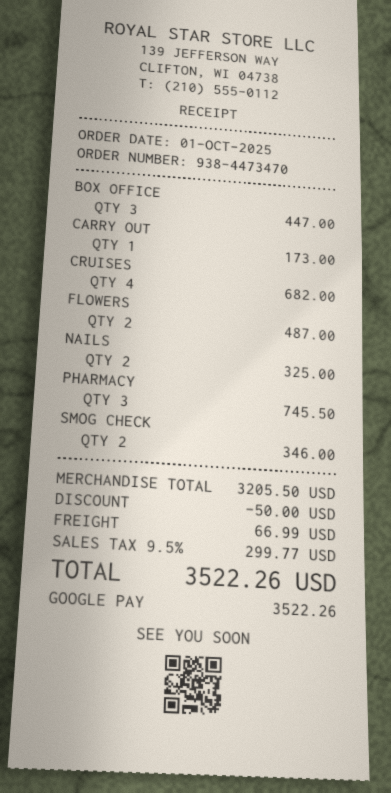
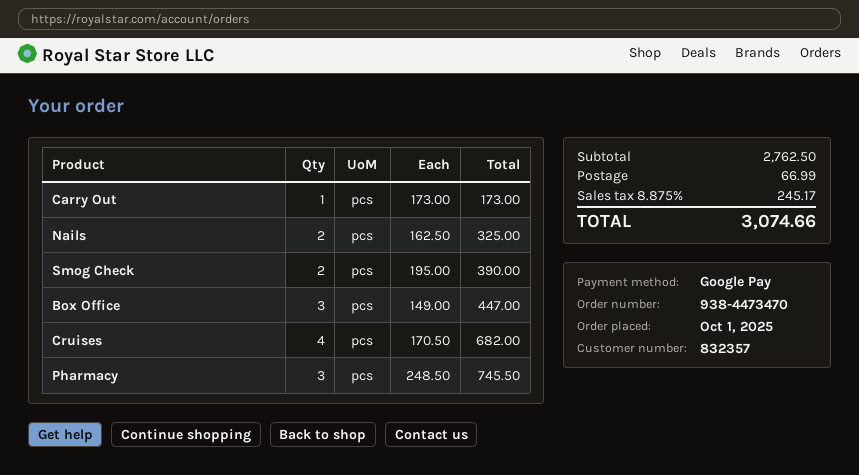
FLOWERS: 2 for 487.00 -> none
SMOG CHECK: 2 for 346.00 -> 2 for 390.00
subtotal: 3205.50 -> 2762.50
discount: 50.00 -> none
tax: 9.5% = 299.77 -> 8.875% = 245.17
total: 3522.26 -> 3074.66

